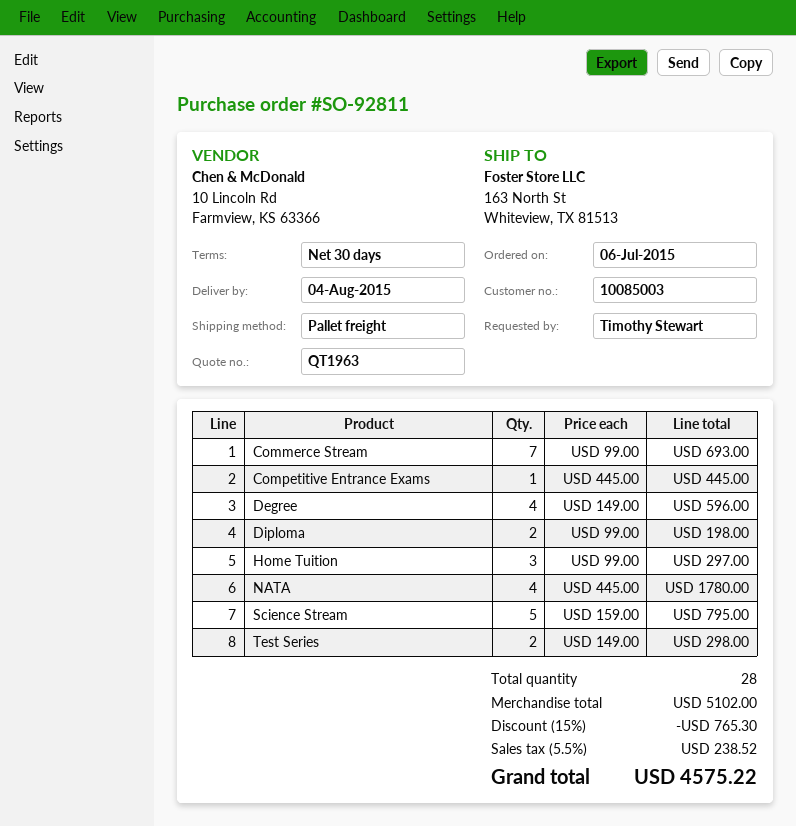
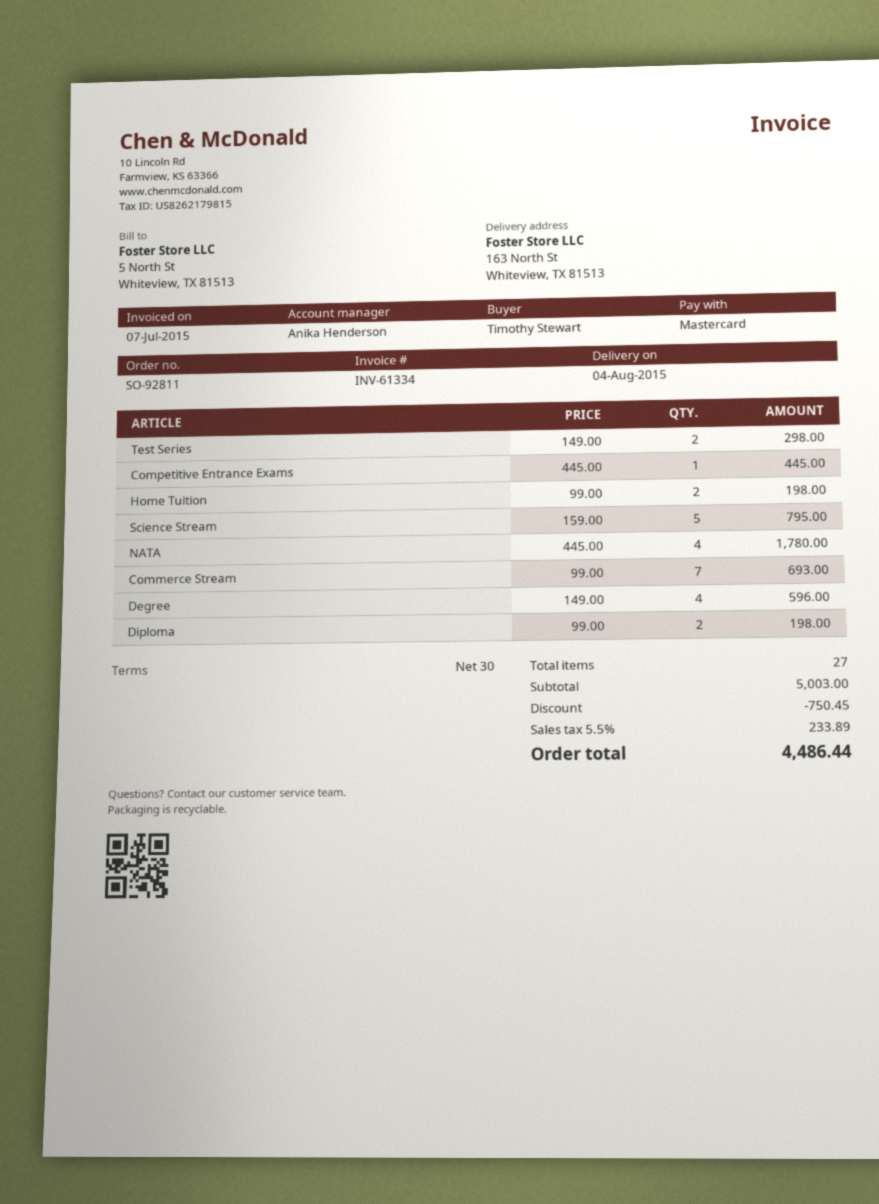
Home Tuition: 3 x 99.00 = 297.00 -> 2 x 99.00 = 198.00
total quantity: 28 -> 27
subtotal: 5102.00 -> 5003.00
discount: 765.30 -> 750.45
tax: 5.5% = 238.52 -> 5.5% = 233.89
total: 4575.22 -> 4486.44

